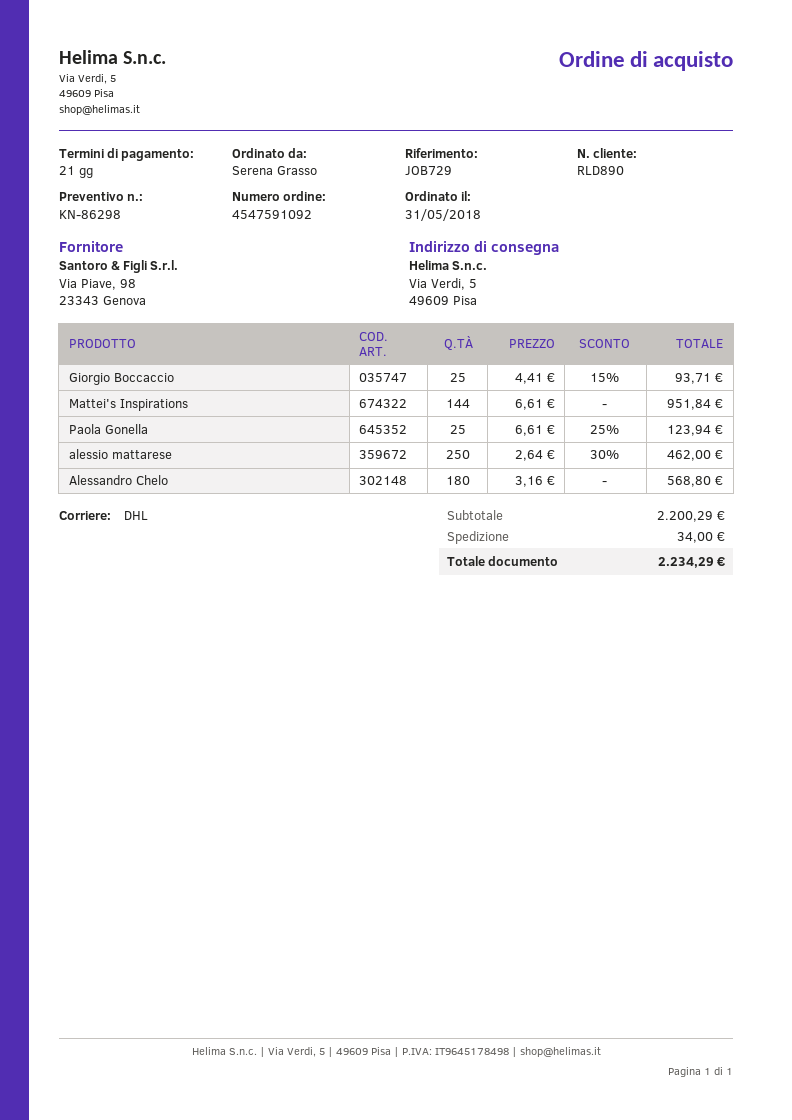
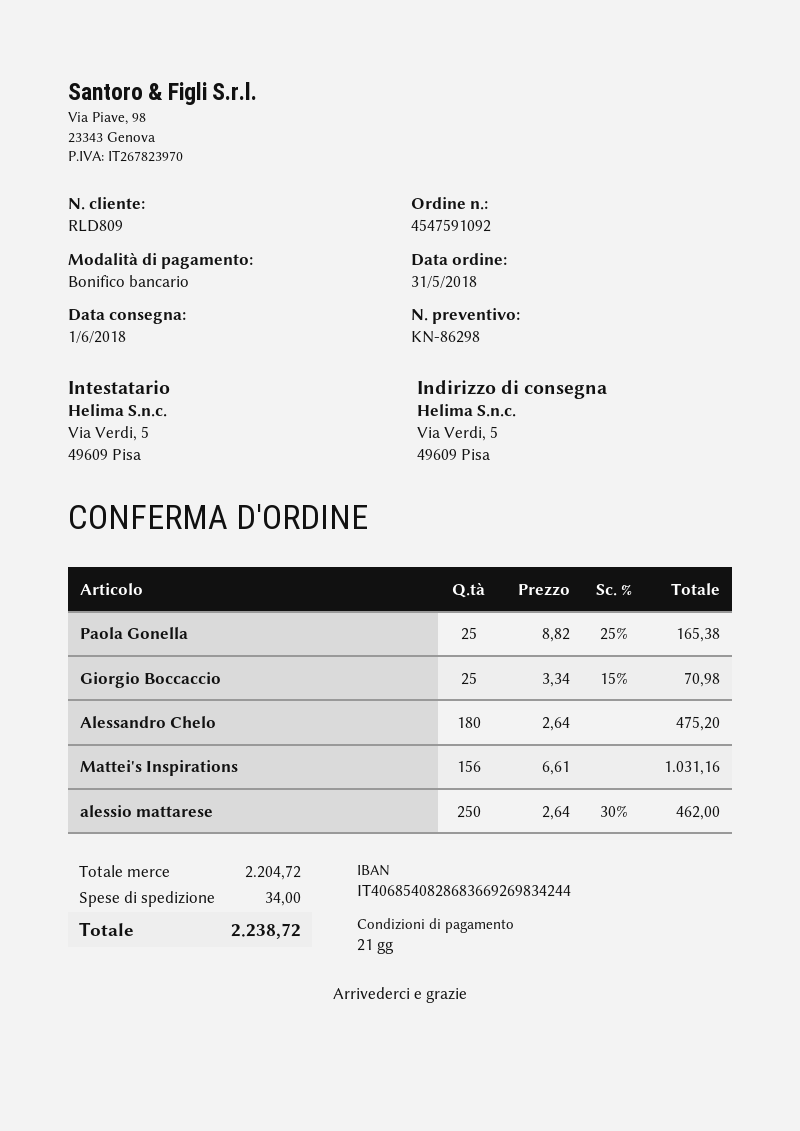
customer number: RLD890 -> RLD809
Giorgio Boccaccio: 25 x 4.41 - 15% = 93.71 -> 25 x 3.34 - 15% = 70.98
Mattei's Inspirations: 144 x 6.61 = 951.84 -> 156 x 6.61 = 1031.16
Paola Gonella: 25 x 6.61 - 25% = 123.94 -> 25 x 8.82 - 25% = 165.38
Alessandro Chelo: 180 x 3.16 = 568.80 -> 180 x 2.64 = 475.20
subtotal: 2200.29 -> 2204.72
total: 2234.29 -> 2238.72

